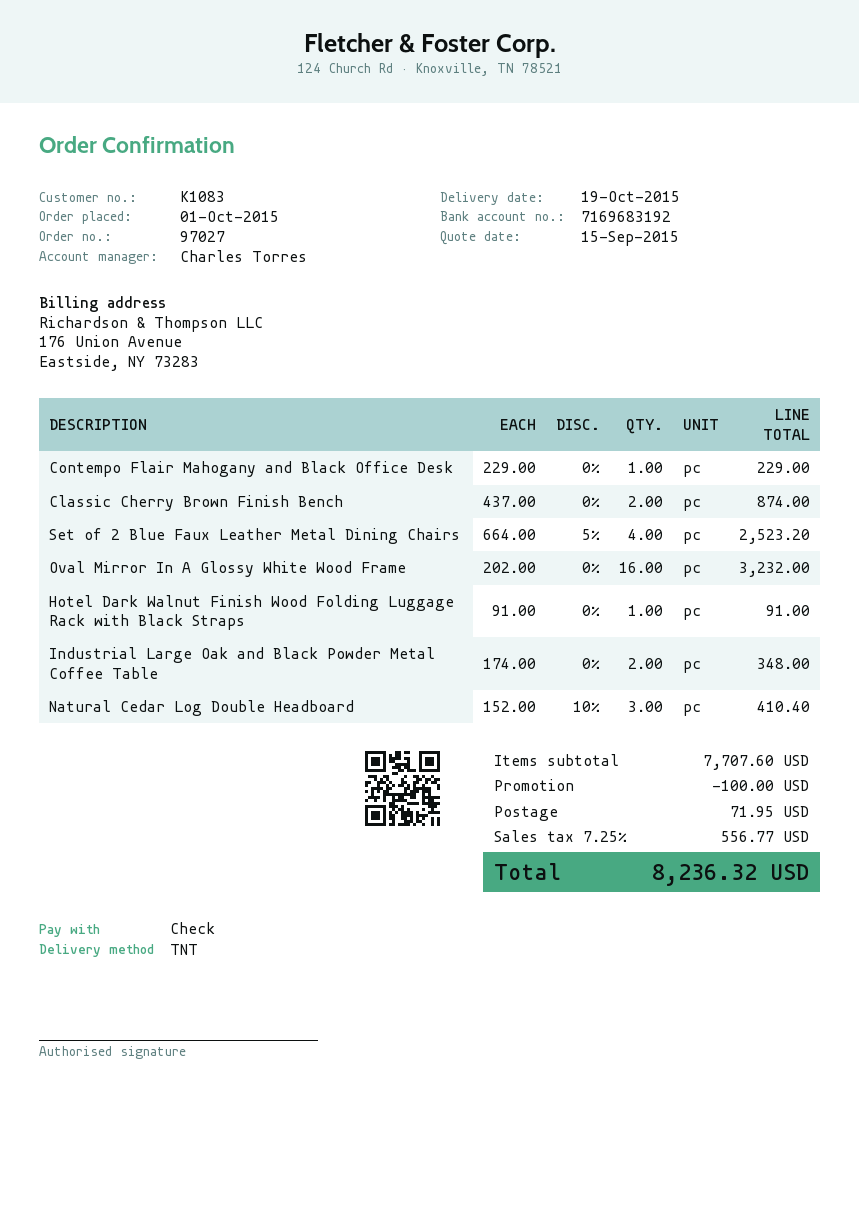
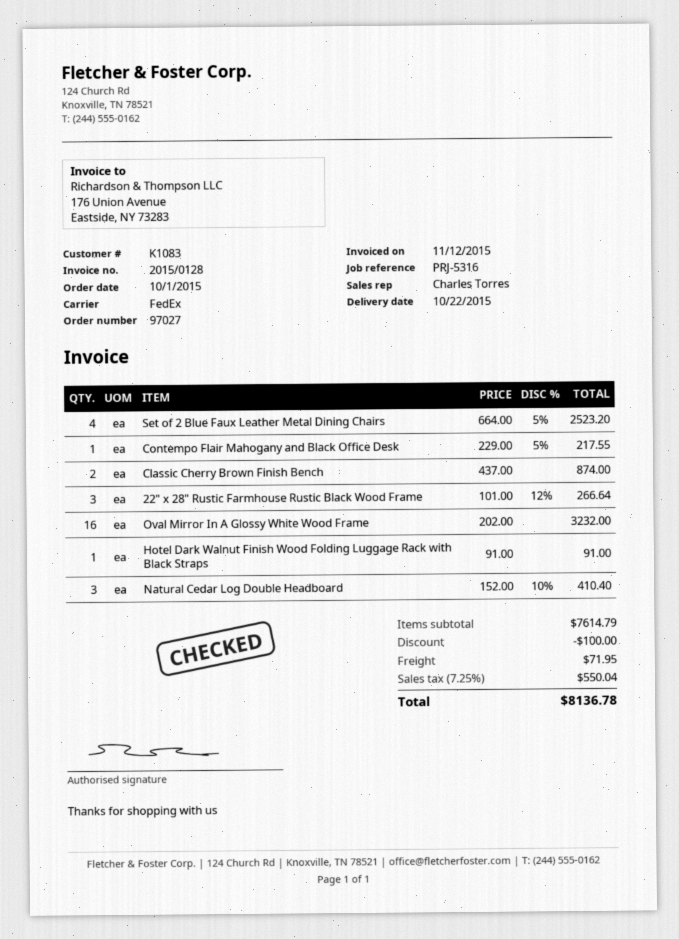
delivery date: 2015-10-19 -> 2015-10-22
shipping method: TNT -> FedEx
Contempo Flair Mahogany and Black Office Desk: 1 x 229.00 = 229.00 -> 1 x 229.00 - 5% = 217.55
Industrial Large Oak and Black Powder Metal Coffee Table: 2 x 174.00 = 348.00 -> none
22" x 28" Rustic Farmhouse Rustic Black Wood Frame: none -> 3 x 101.00 - 12% = 266.64
subtotal: 7707.60 -> 7614.79
tax: 7.25% = 556.77 -> 7.25% = 550.04
total: 8236.32 -> 8136.78

